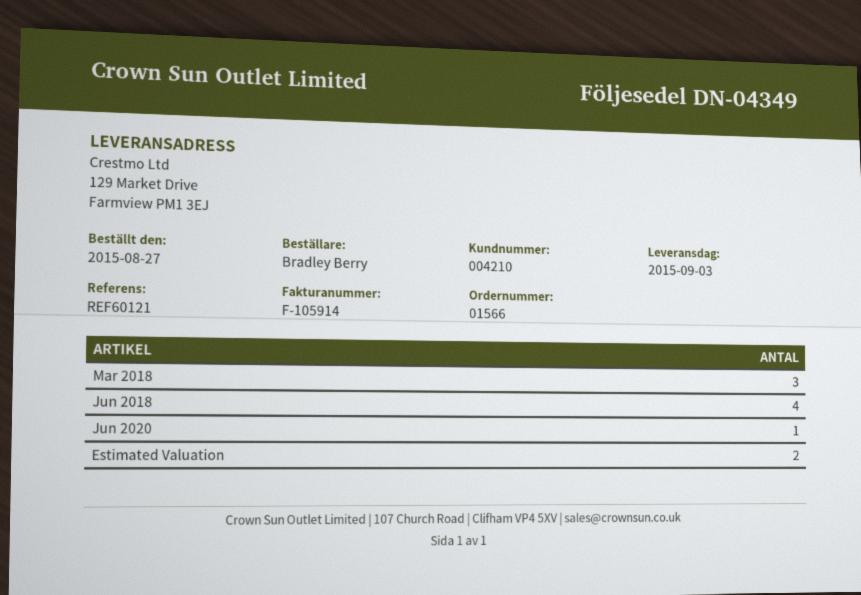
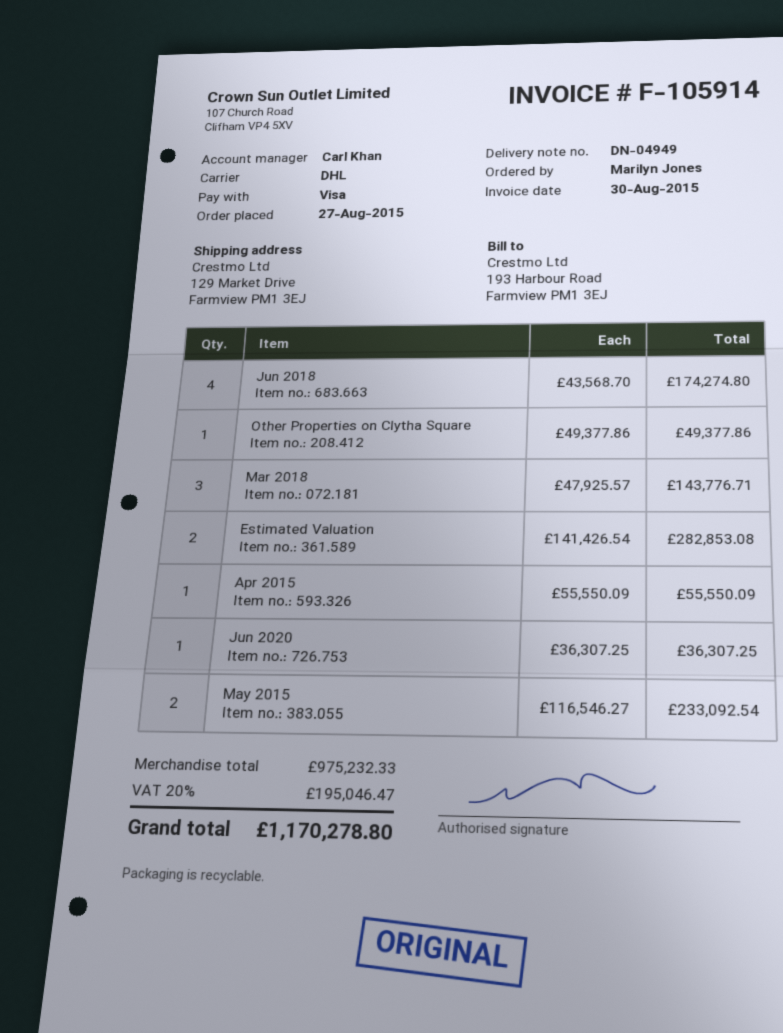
delivery note number: DN-04349 -> DN-04949
ordered by: Bradley Berry -> Marilyn Jones
Other Properties on Clytha Square: none -> 1
Apr 2015: none -> 1
May 2015: none -> 2

